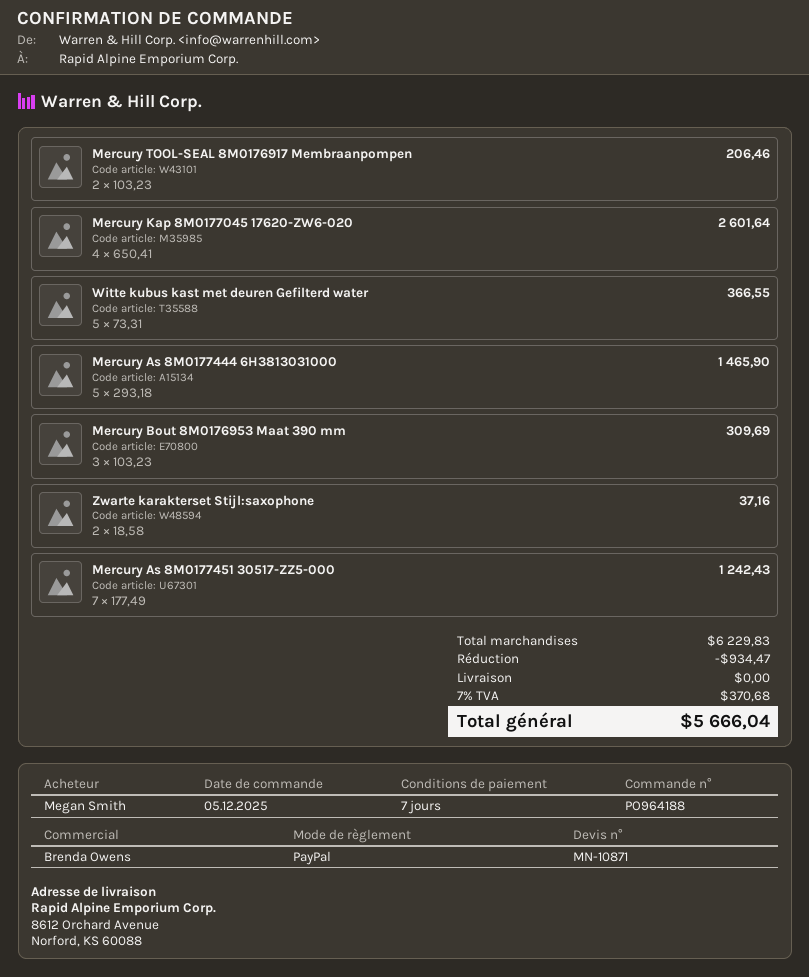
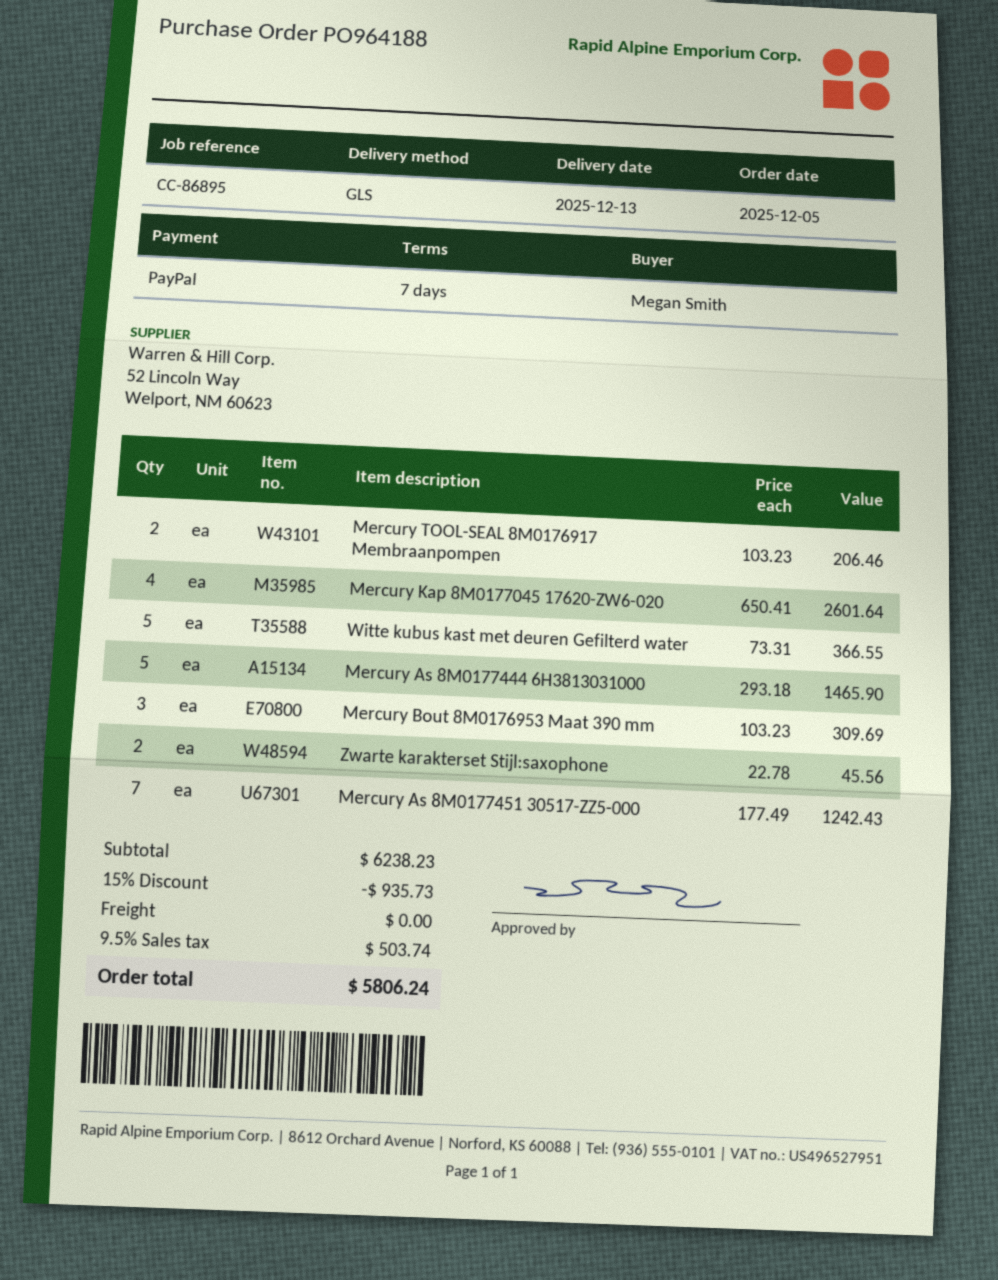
Zwarte karakterset Stijl:saxophone: 2 x 18.58 = 37.16 -> 2 x 22.78 = 45.56
subtotal: 6229.83 -> 6238.23
discount: 934.47 -> 935.73
tax: 7% = 370.68 -> 9.5% = 503.74
total: 5666.04 -> 5806.24

